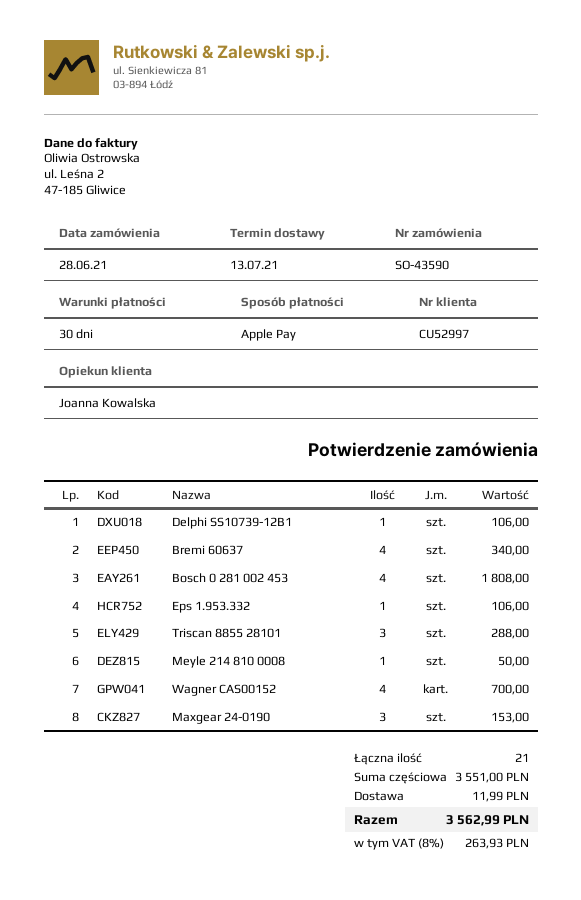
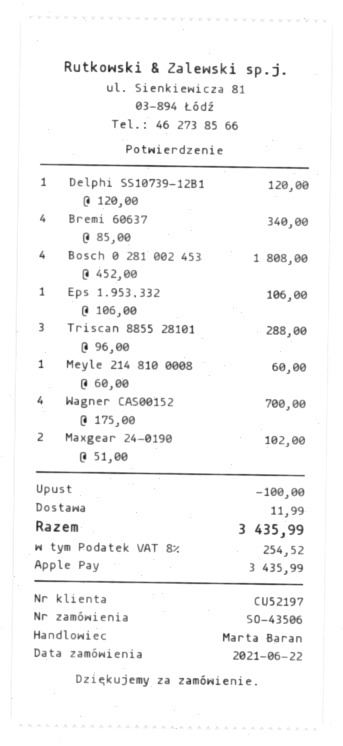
order number: SO-43590 -> SO-43506
order date: 2021-06-28 -> 2021-06-22
customer number: CU52997 -> CU52197
sales rep: Joanna Kowalska -> Marta Baran
Delphi SS10739-12B1: 1 for 106.00 -> 1 for 120.00
Meyle 214 810 0008: 1 for 50.00 -> 1 for 60.00
Maxgear 24-0190: 3 for 153.00 -> 2 for 102.00
discount: none -> 100.00
tax: 8% = 263.93 -> 8% = 254.52
total: 3562.99 -> 3435.99

